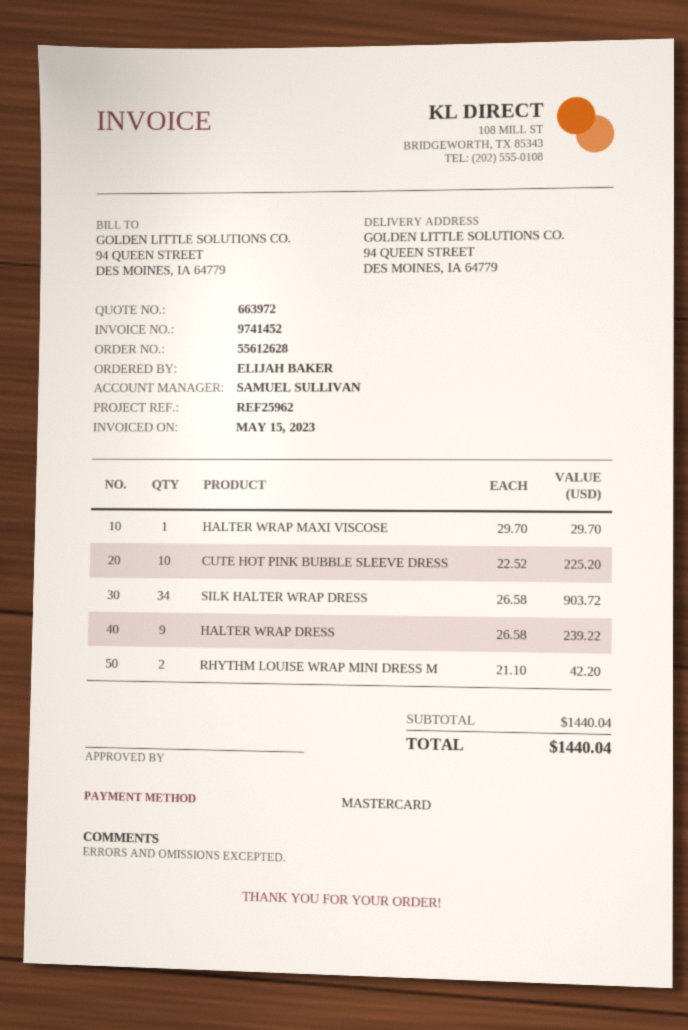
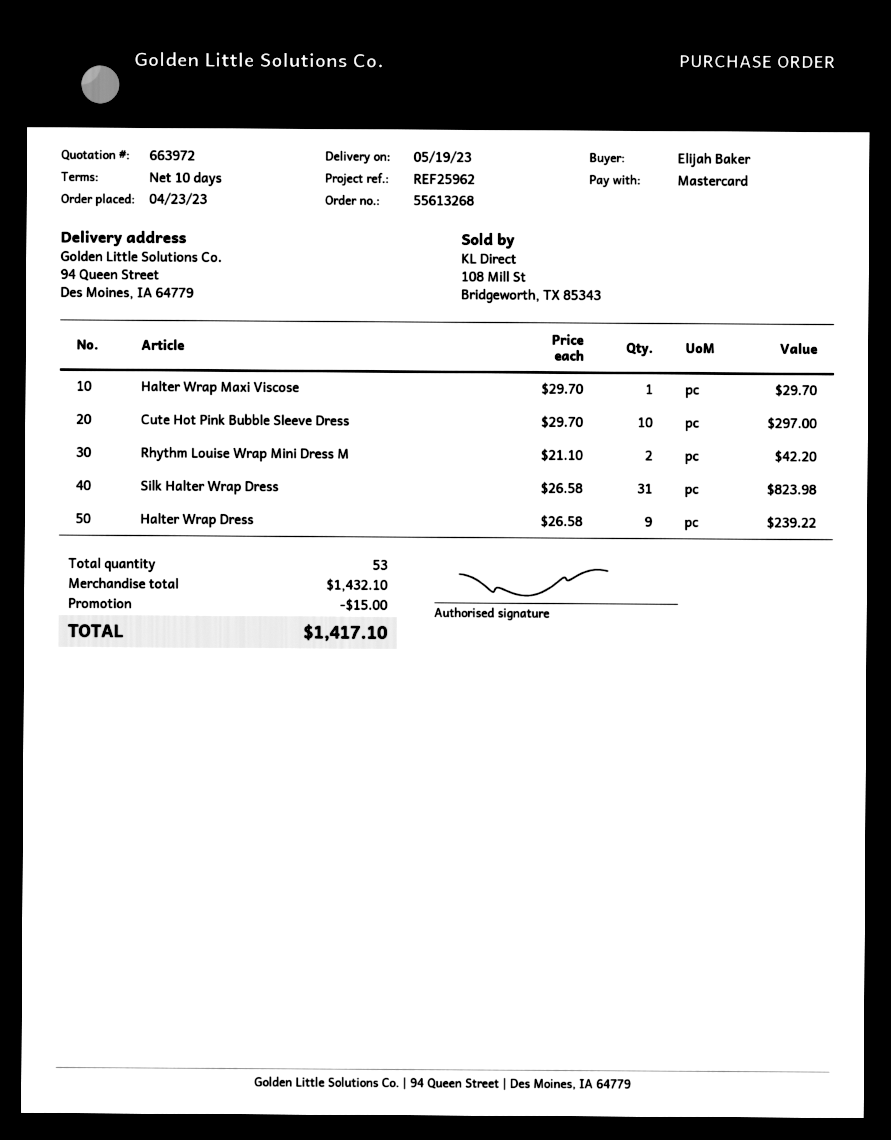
order number: 55612628 -> 55613268
CUTE HOT PINK BUBBLE SLEEVE DRESS: 10 x 22.52 = 225.20 -> 10 x 29.70 = 297.00
SILK HALTER WRAP DRESS: 34 x 26.58 = 903.72 -> 31 x 26.58 = 823.98
subtotal: 1440.04 -> 1432.10
discount: none -> 15.00
total: 1440.04 -> 1417.10

